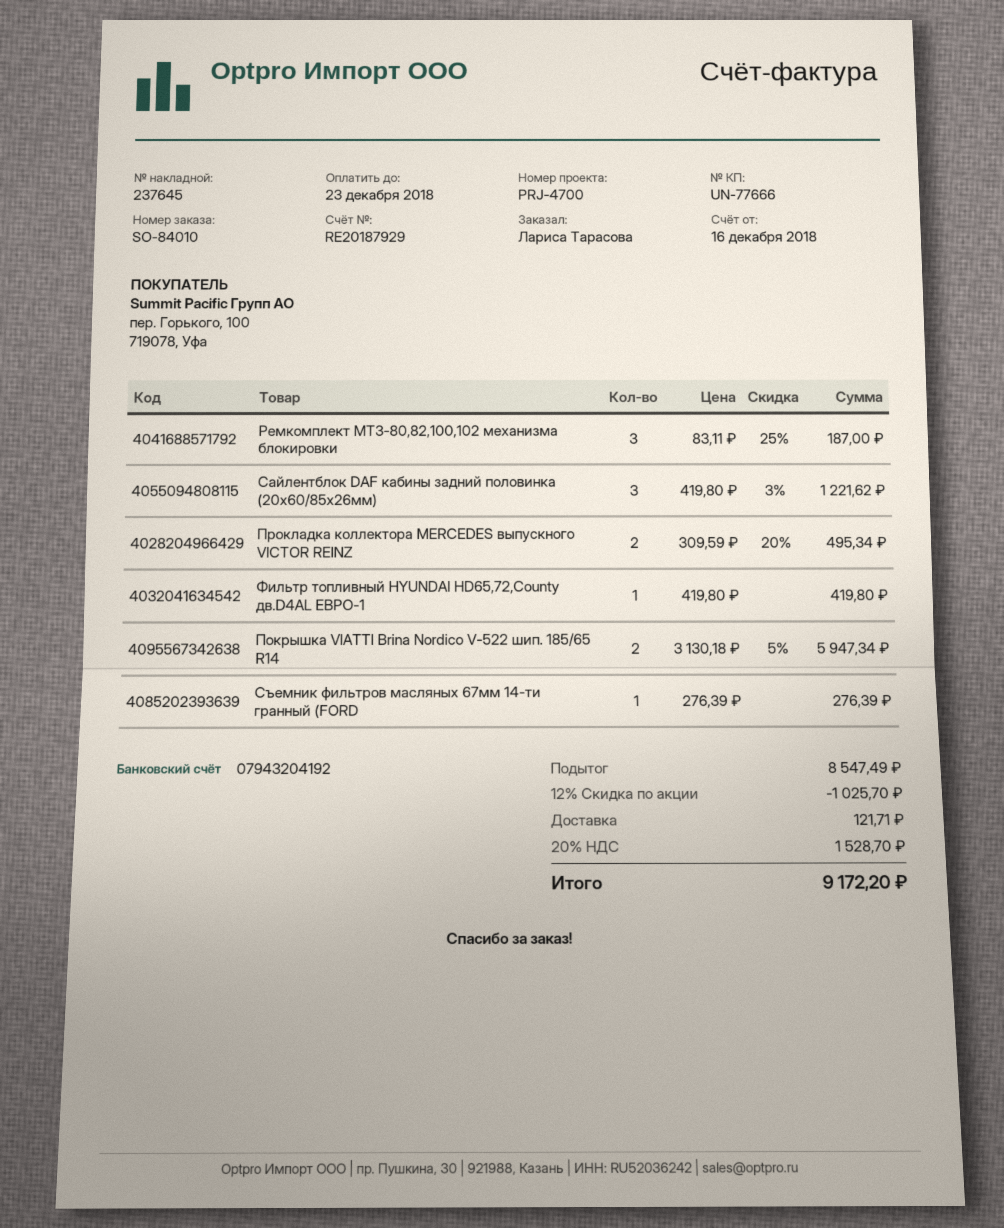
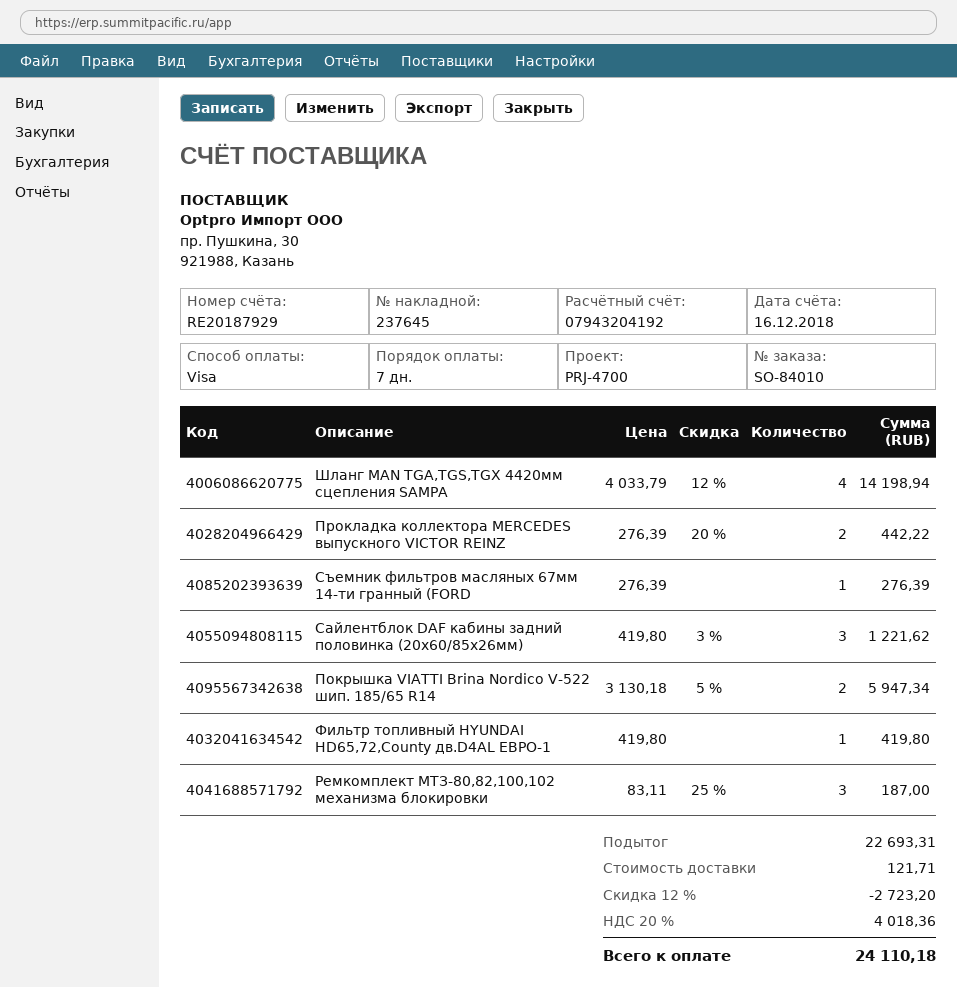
Прокладка коллектора MERCEDES выпускного VICTOR REINZ: 2 x 309.59 - 20% = 495.34 -> 2 x 276.39 - 20% = 442.22
Шланг MAN TGA,TGS,TGX 4420мм сцепления SAMPA: none -> 4 x 4033.79 - 12% = 14198.94
subtotal: 8547.49 -> 22693.31
discount: 12% = 1025.70 -> 12% = 2723.20
tax: 20% = 1528.70 -> 20% = 4018.36
total: 9172.20 -> 24110.18

